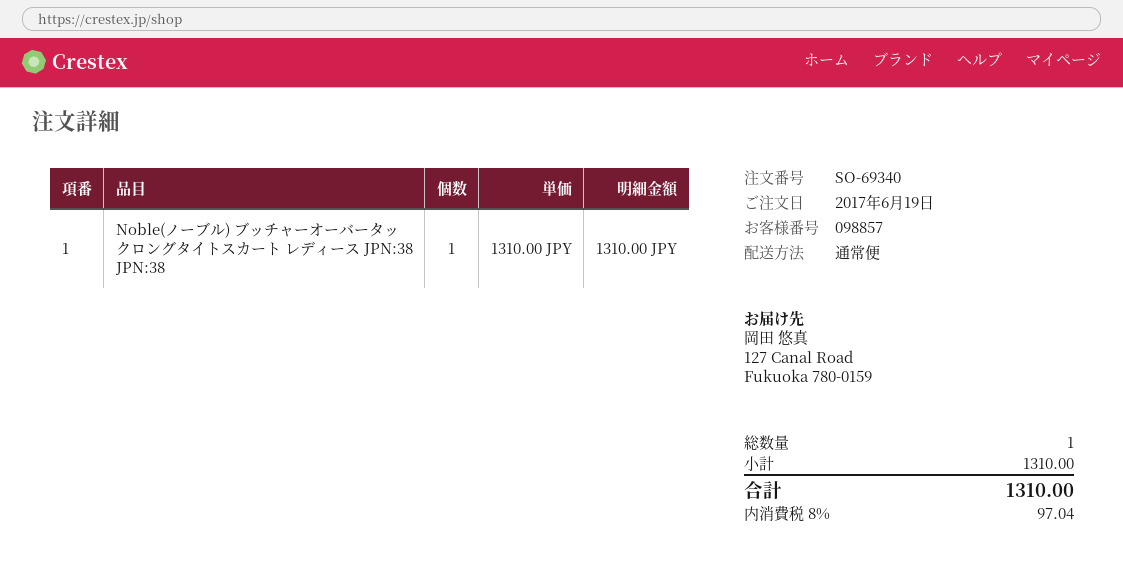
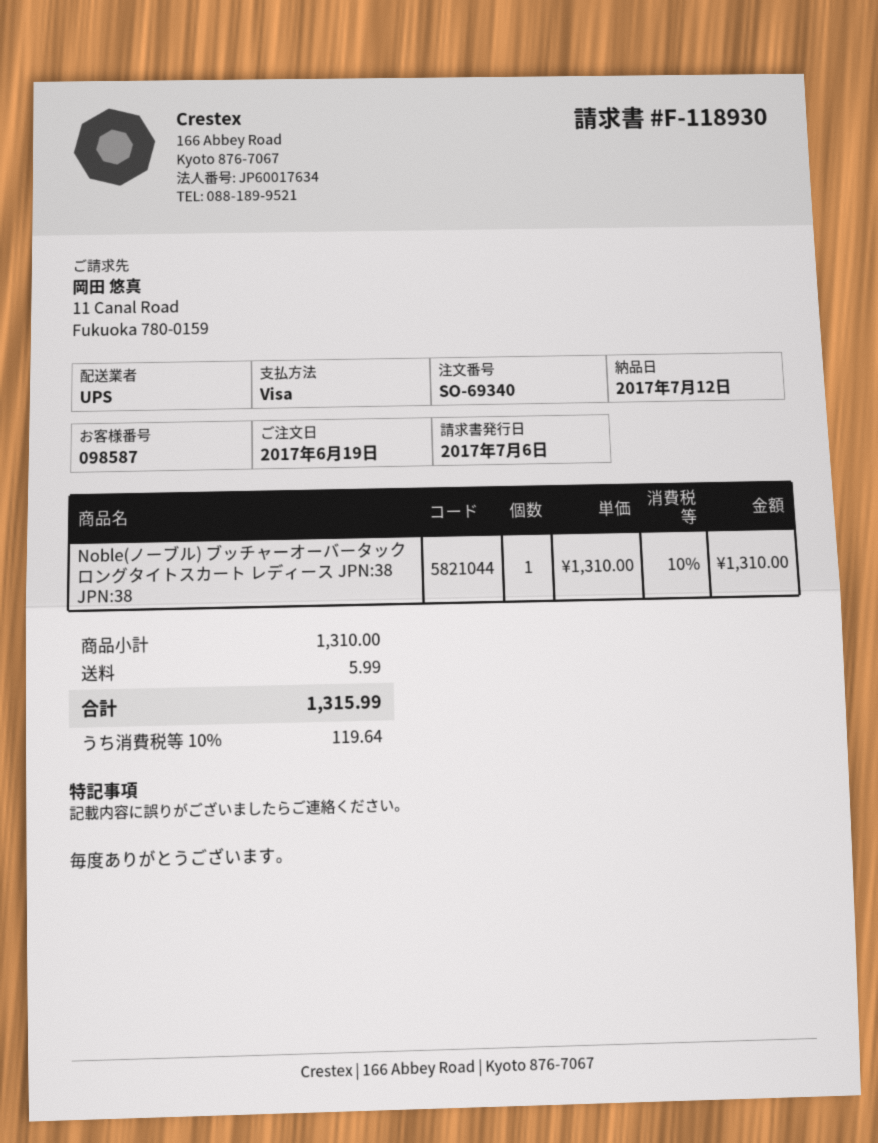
customer number: 098857 -> 098587
shipping method: standard -> UPS
shipping: none -> 5.99
tax: 8% = 97.04 -> 10% = 119.64
total: 1310.00 -> 1315.99

